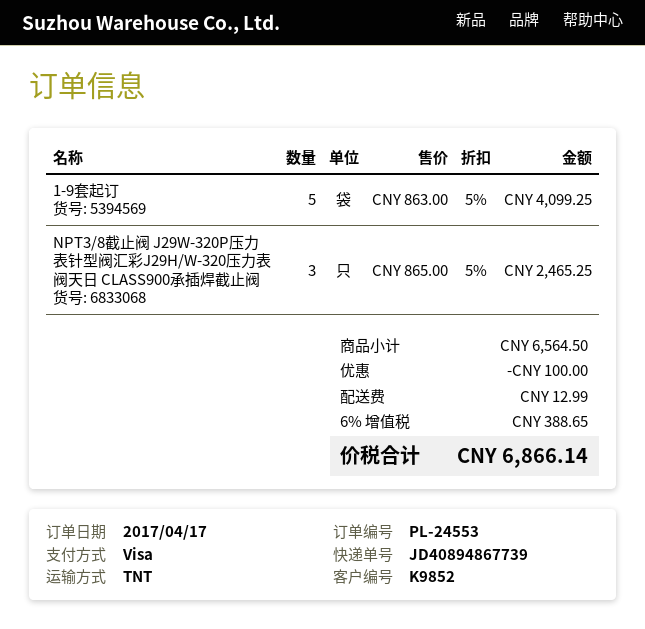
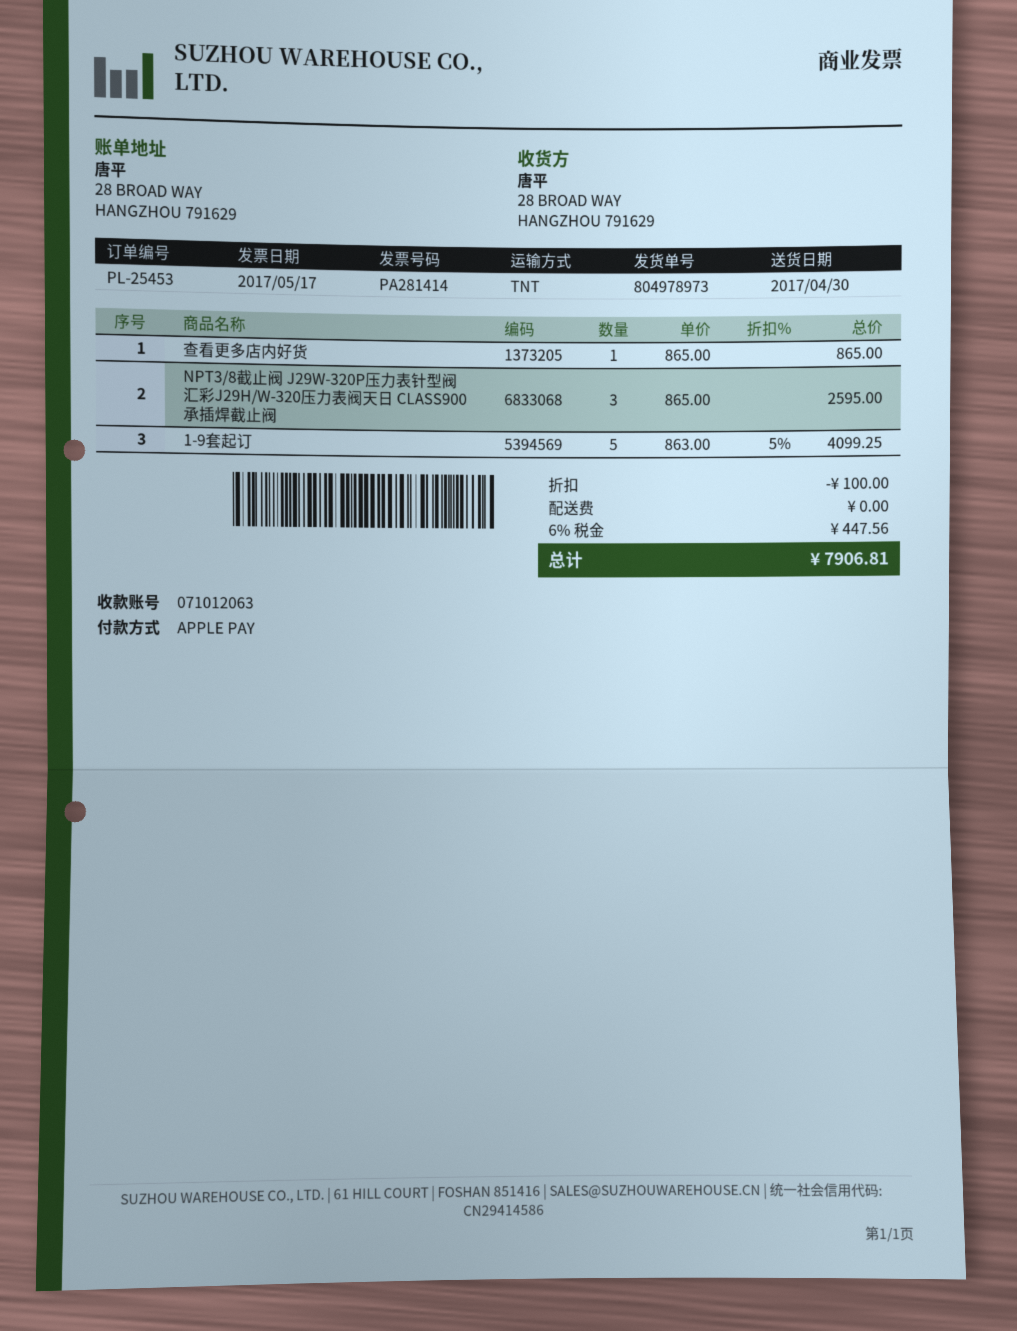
order number: PL-24553 -> PL-25453
payment method: Visa -> Apple Pay
NPT3/8截止阀 J29W-320P压力表针型阀汇彩J29H/W-320压力表阀天日 CLASS900承插焊截止阀: 3 x 865.00 - 5% = 2465.25 -> 3 x 865.00 = 2595.00
查看更多店内好货: none -> 1 x 865.00 = 865.00
shipping: 12.99 -> 0.00
tax: 6% = 388.65 -> 6% = 447.56
total: 6866.14 -> 7906.81

